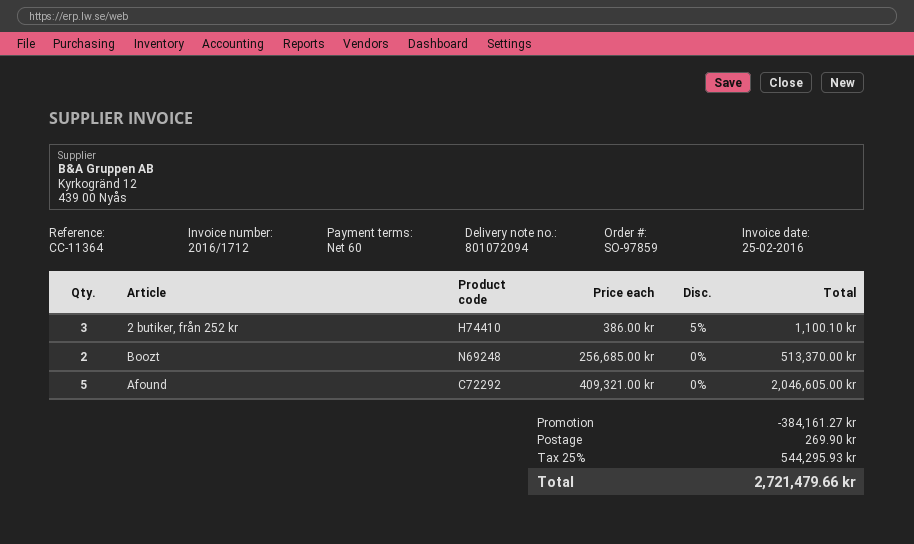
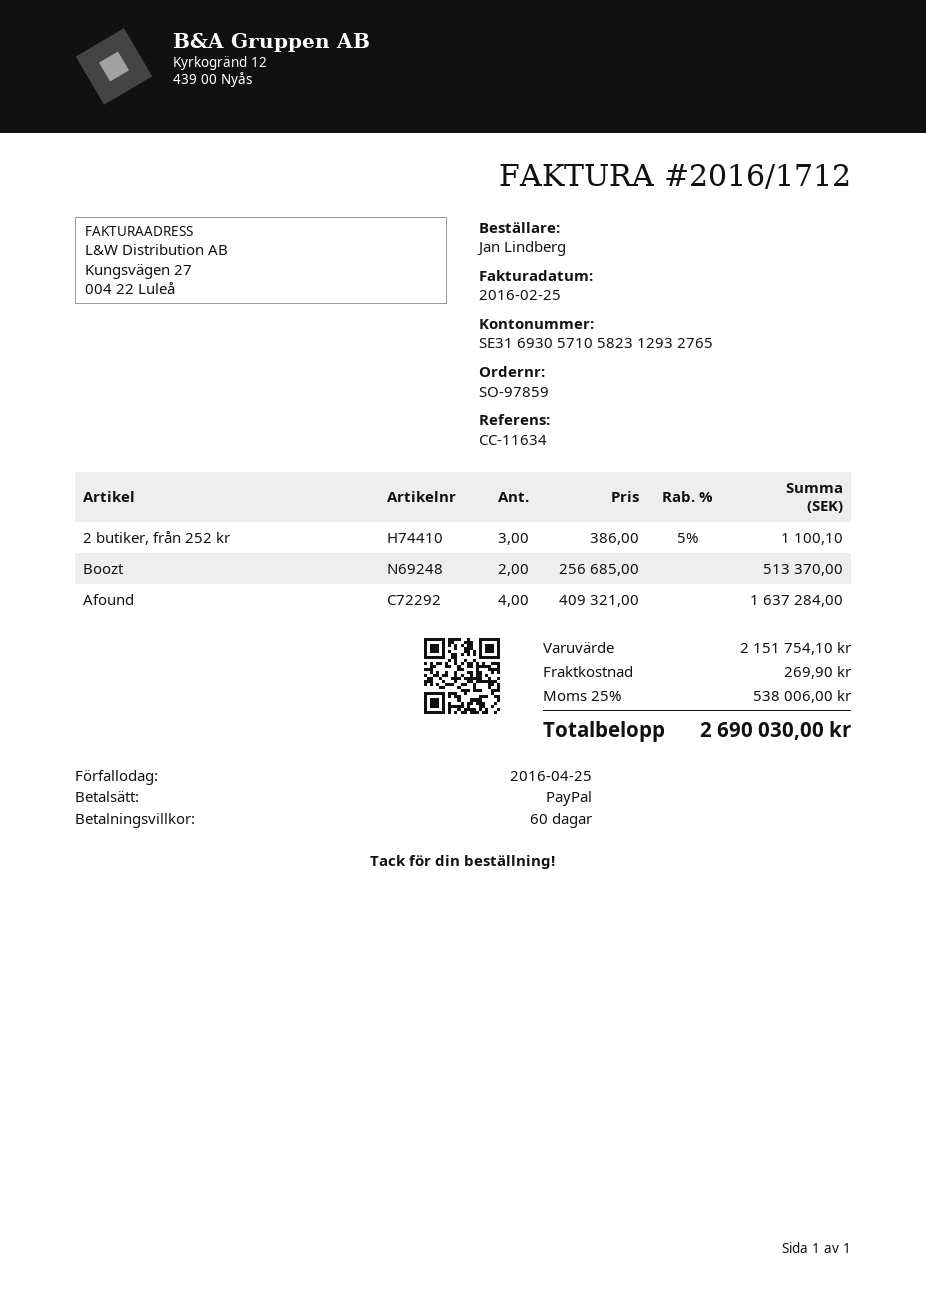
reference: CC-11364 -> CC-11634
Afound: 5 x 409321.00 = 2046605.00 -> 4 x 409321.00 = 1637284.00
discount: 384161.27 -> none
tax: 25% = 544295.93 -> 25% = 538006.00
total: 2721479.66 -> 2690030.00

